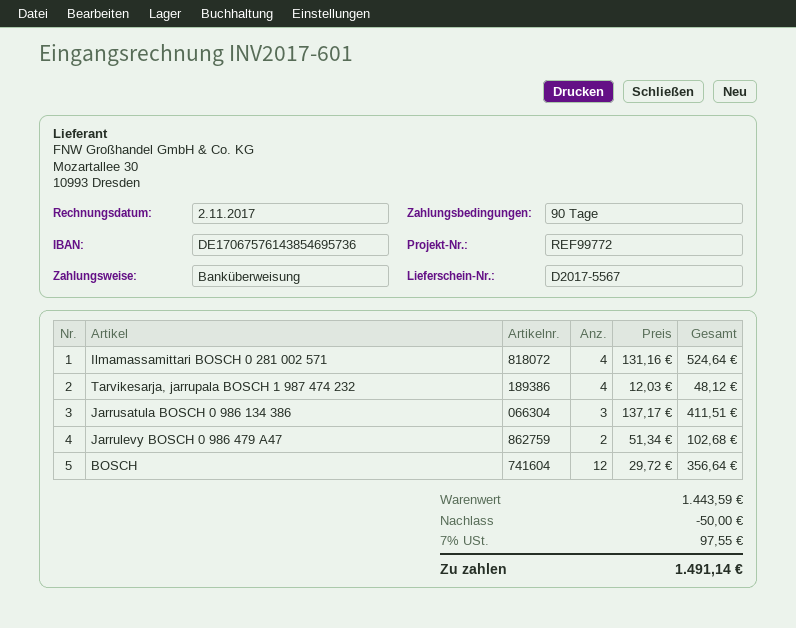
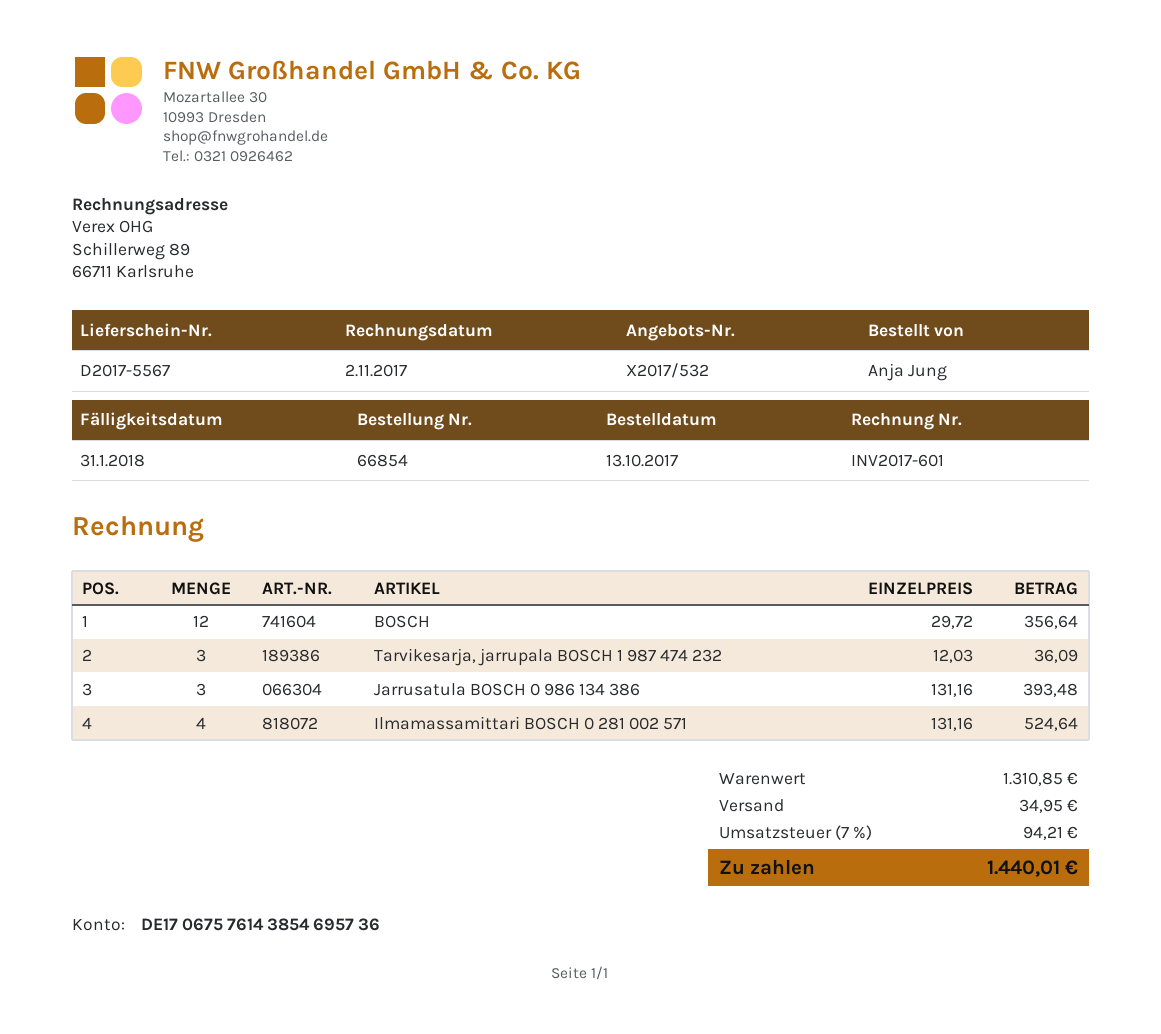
Tarvikesarja, jarrupala BOSCH 1 987 474 232: 4 x 12.03 = 48.12 -> 3 x 12.03 = 36.09
Jarrusatula BOSCH 0 986 134 386: 3 x 137.17 = 411.51 -> 3 x 131.16 = 393.48
Jarrulevy BOSCH 0 986 479 A47: 2 x 51.34 = 102.68 -> none
subtotal: 1443.59 -> 1310.85
discount: 50.00 -> none
shipping: none -> 34.95
tax: 7% = 97.55 -> 7% = 94.21
total: 1491.14 -> 1440.01

